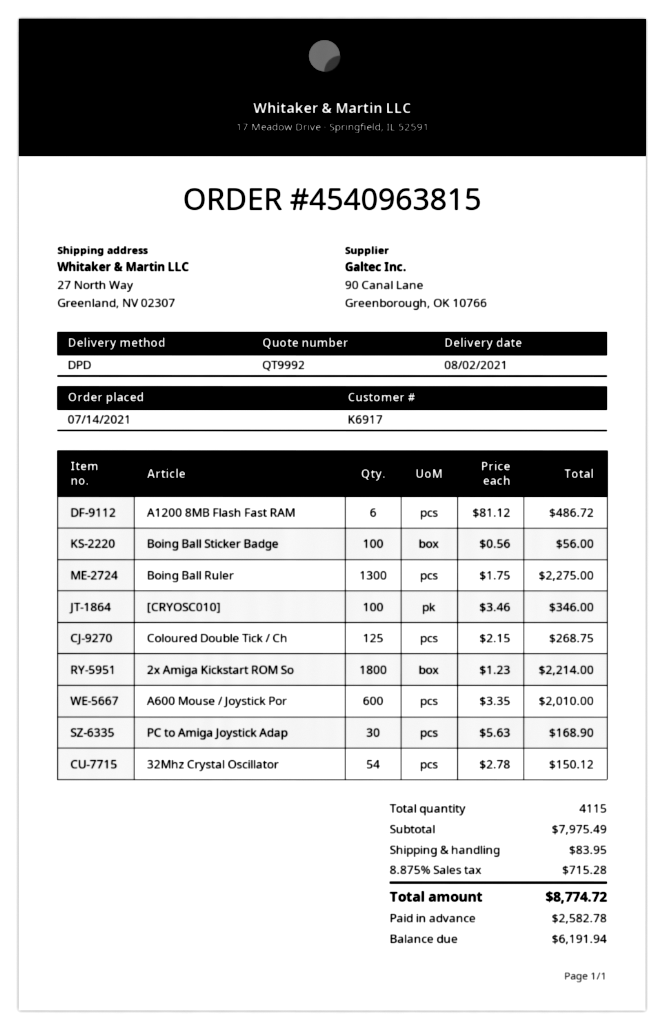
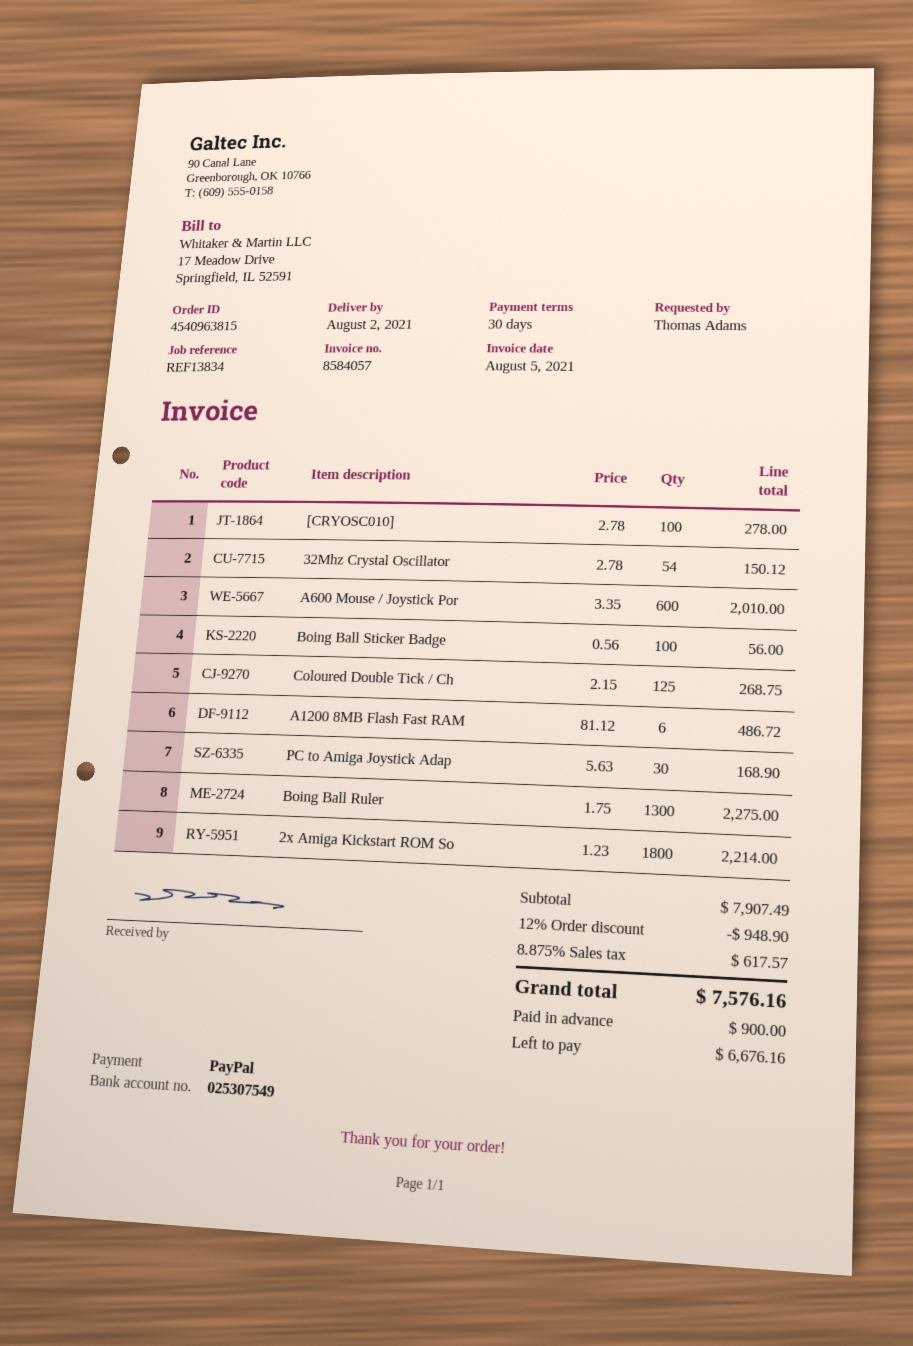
[CRYOSC010]: 100 x 3.46 = 346.00 -> 100 x 2.78 = 278.00
subtotal: 7975.49 -> 7907.49
discount: none -> 12% = 948.90
shipping: 83.95 -> none
tax: 8.875% = 715.28 -> 8.875% = 617.57
total: 8774.72 -> 7576.16
deposit: 2582.78 -> 900.00
balance: 6191.94 -> 6676.16

